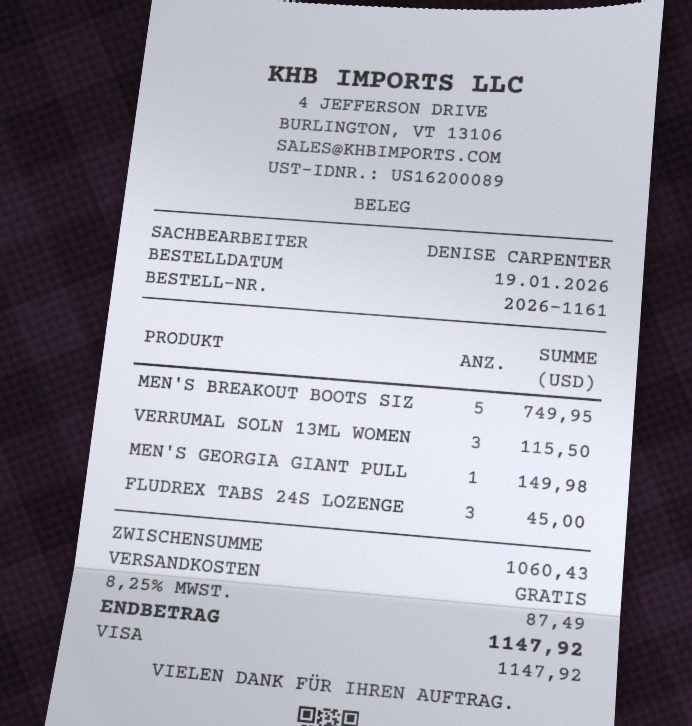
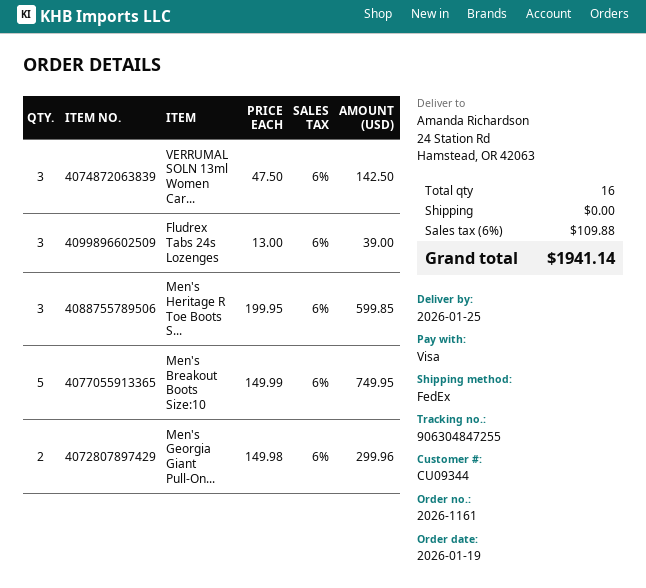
VERRUMAL SOLN 13ML WOMEN: 3 for 115.50 -> 3 for 142.50
MEN'S GEORGIA GIANT PULL: 1 for 149.98 -> 2 for 299.96
FLUDREX TABS 24S LOZENGE: 3 for 45.00 -> 3 for 39.00
Men's Heritage R Toe Boots S...: none -> 3 for 599.85
tax: 8.25% = 87.49 -> 6% = 109.88
total: 1147.92 -> 1941.14

